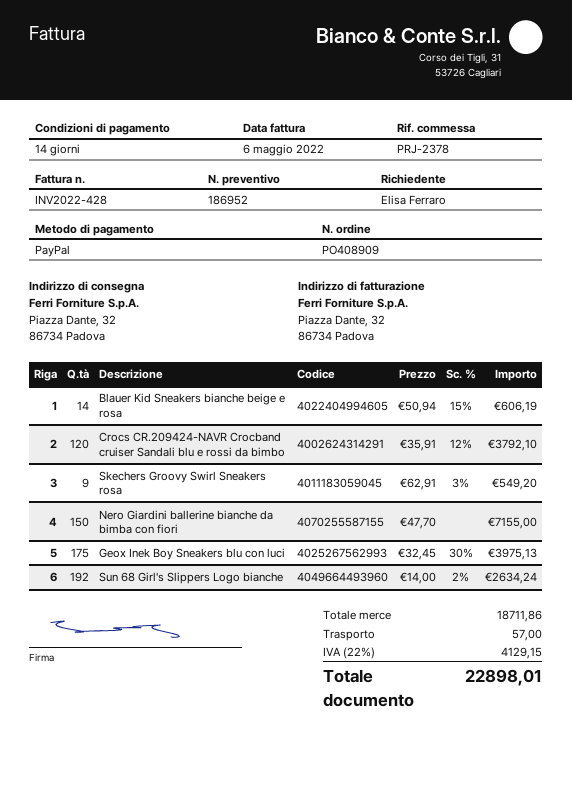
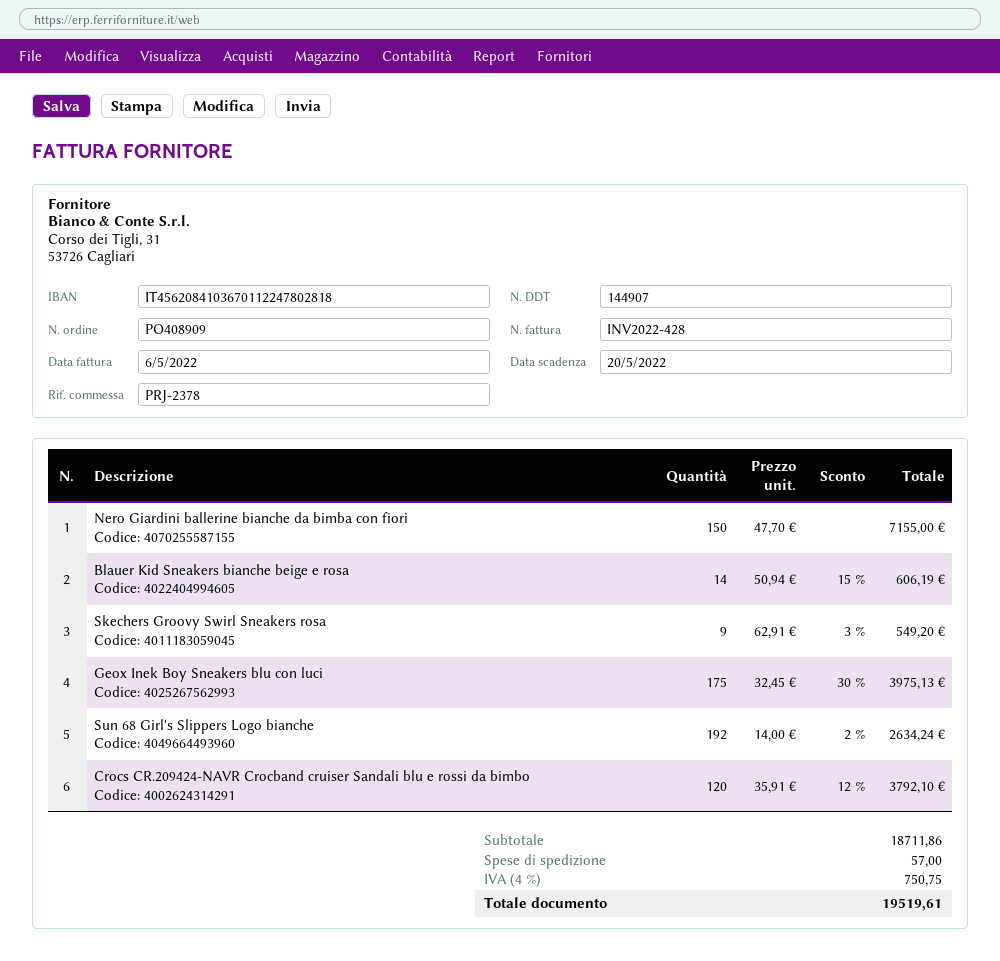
tax: 22% = 4129.15 -> 4% = 750.75
total: 22898.01 -> 19519.61

